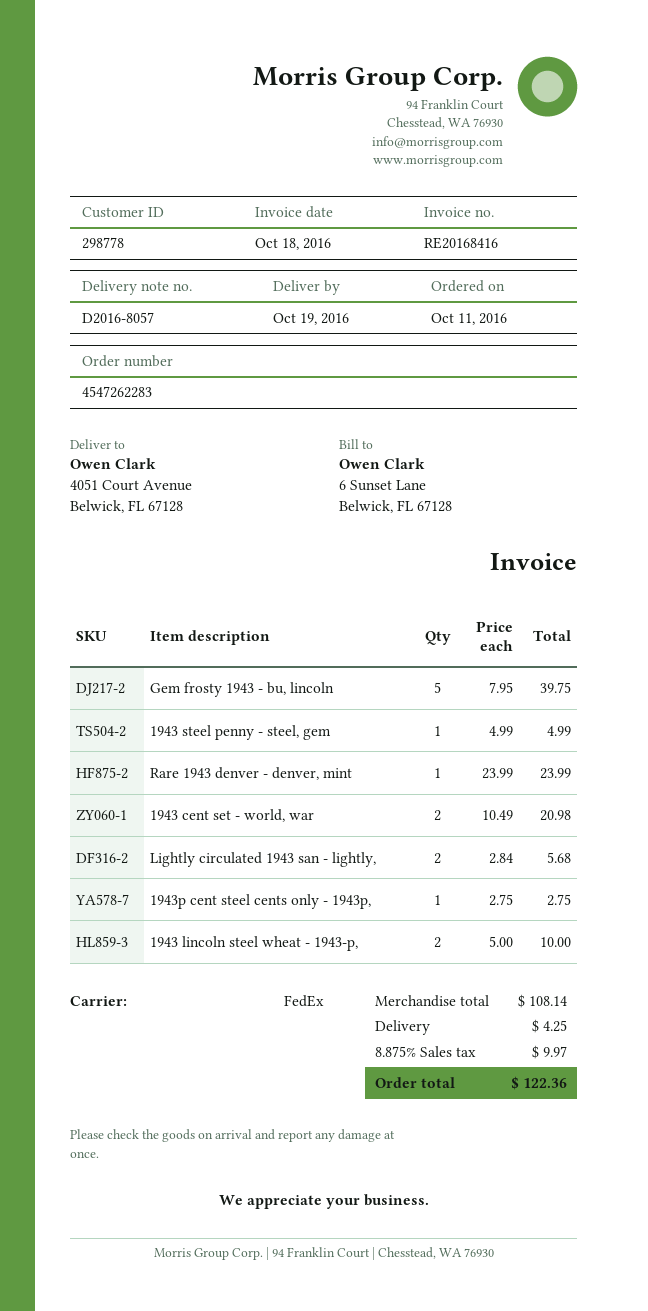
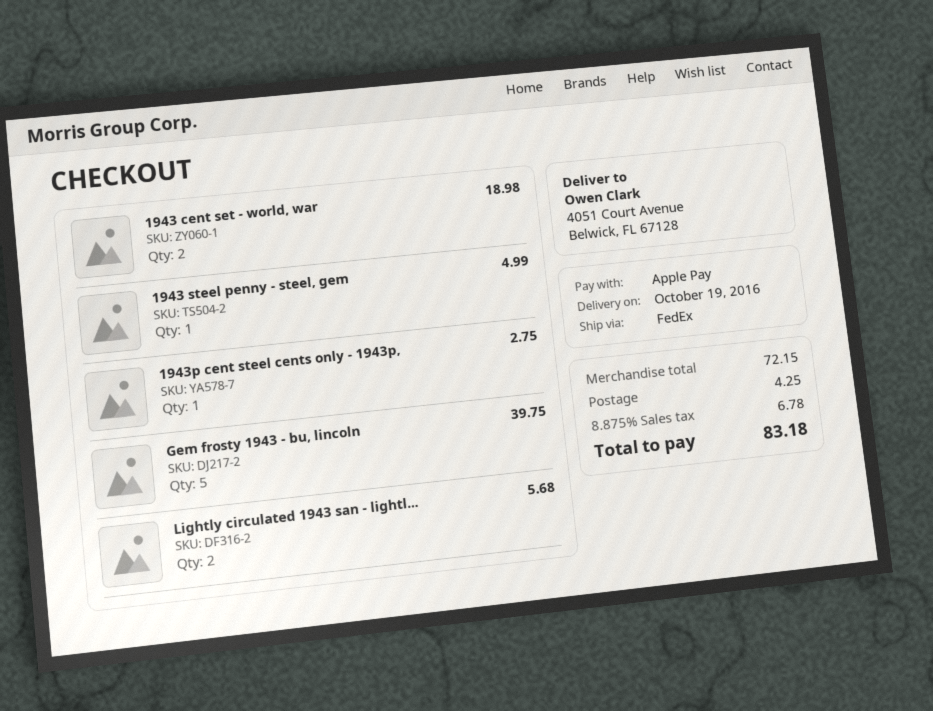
Rare 1943 denver - denver, mint: 1 for 23.99 -> none
1943 cent set - world, war: 2 for 20.98 -> 2 for 18.98
1943 lincoln steel wheat - 1943-p,: 2 for 10.00 -> none
subtotal: 108.14 -> 72.15
tax: 8.875% = 9.97 -> 8.875% = 6.78
total: 122.36 -> 83.18

